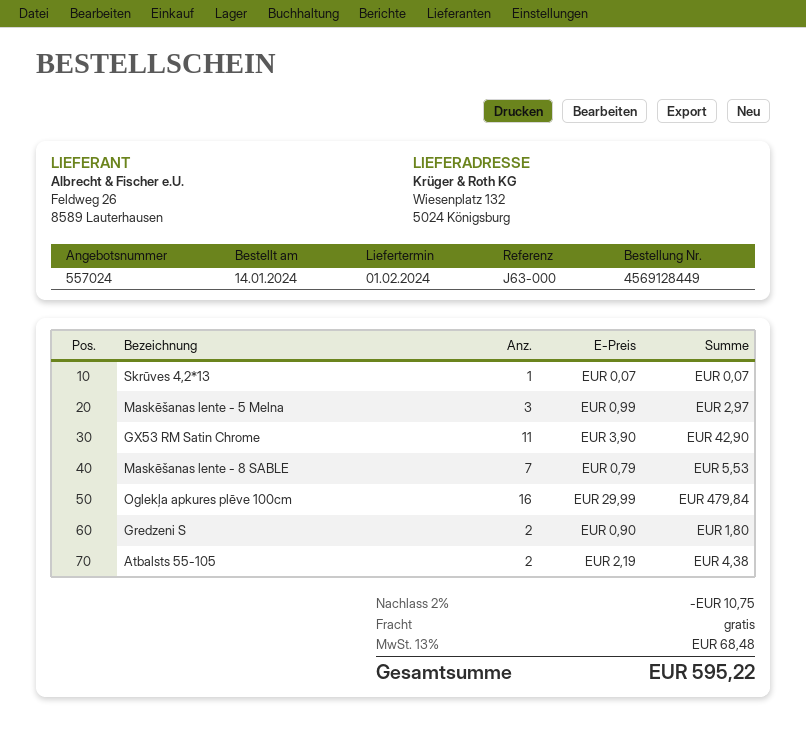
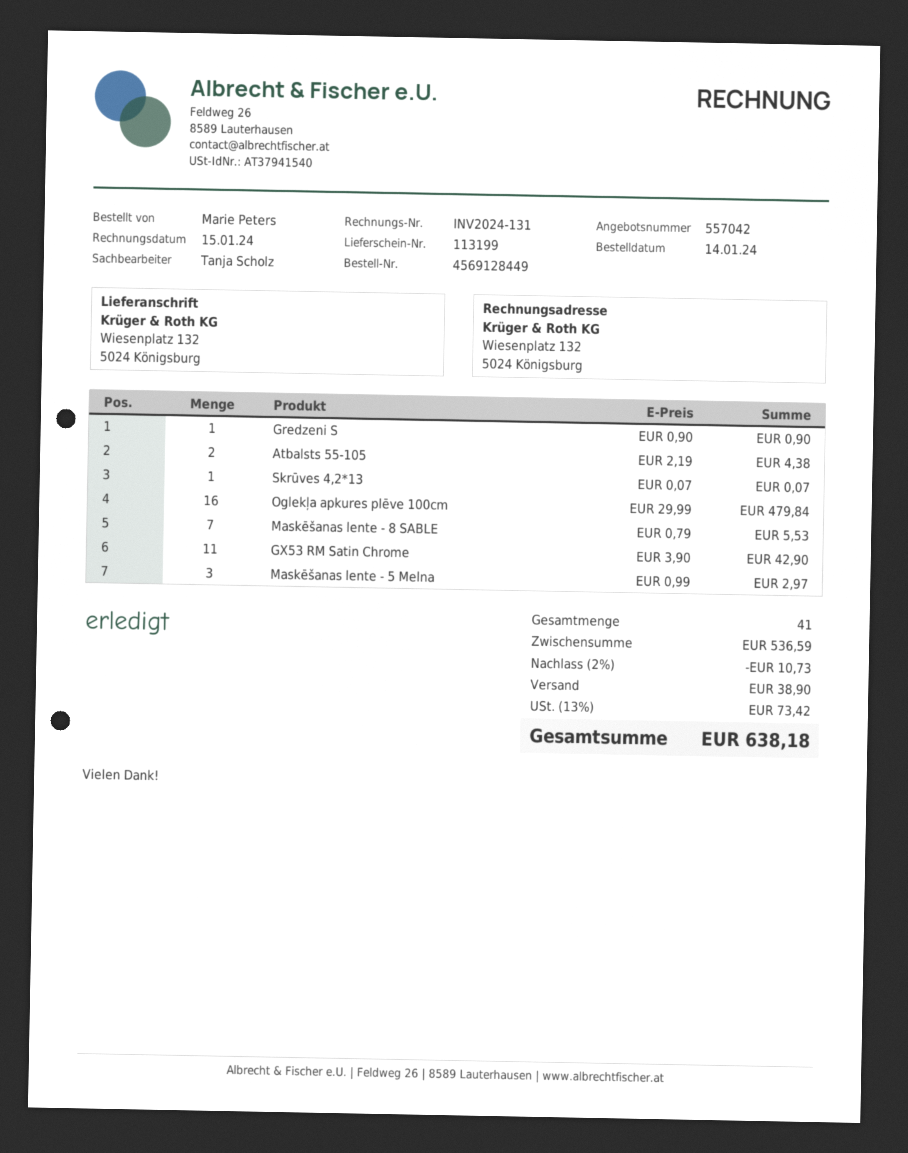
quote number: 557024 -> 557042
Gredzeni S: 2 x 0.90 = 1.80 -> 1 x 0.90 = 0.90
discount: 2% = 10.75 -> 2% = 10.73
shipping: 0.00 -> 38.90
tax: 13% = 68.48 -> 13% = 73.42
total: 595.22 -> 638.18

